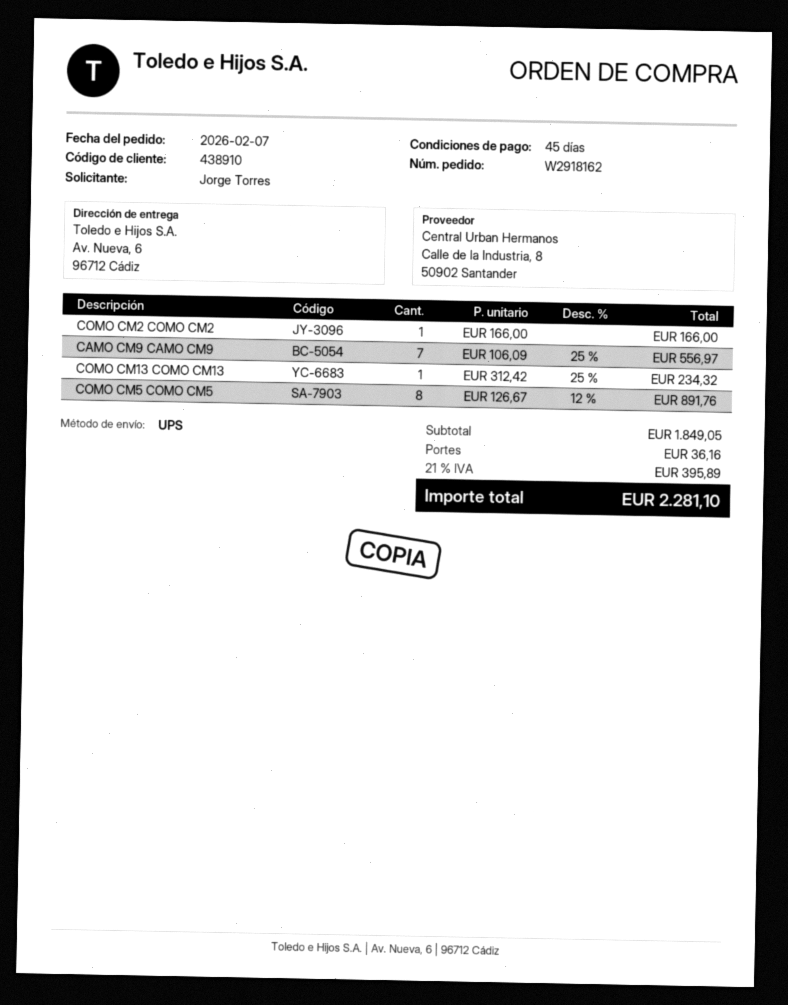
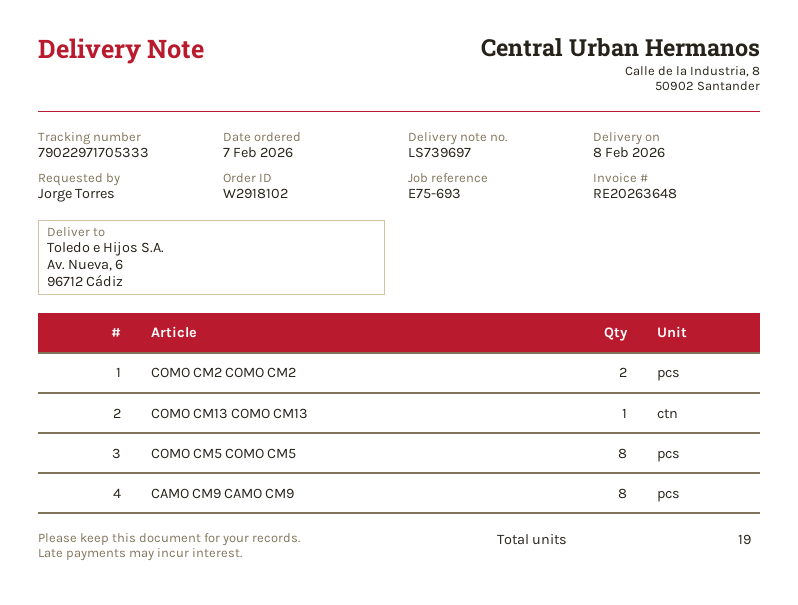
order number: W2918162 -> W2918102
COMO CM2 COMO CM2: 1 -> 2
CAMO CM9 CAMO CM9: 7 -> 8

